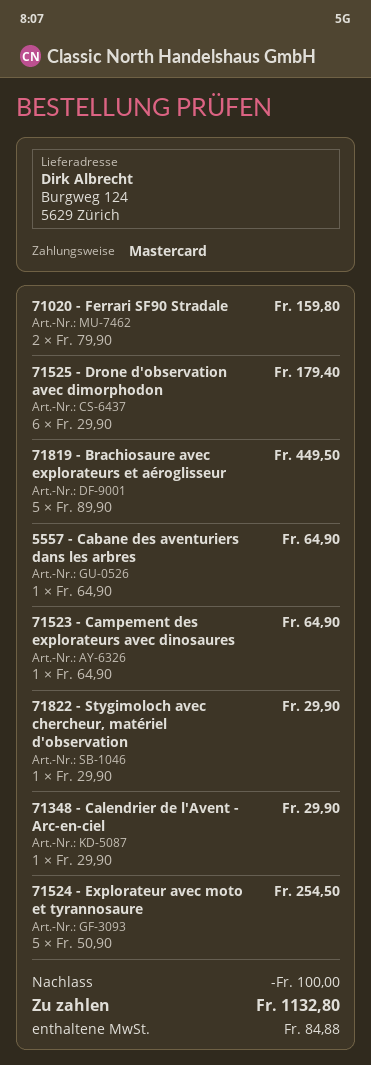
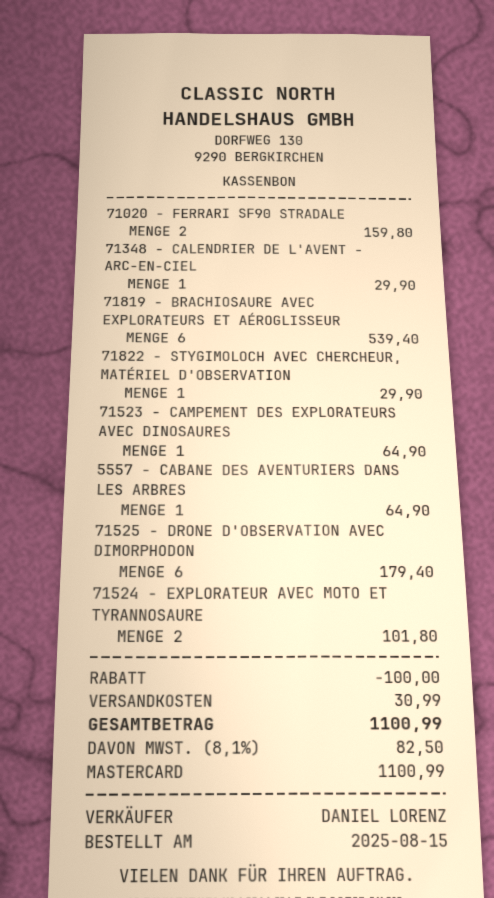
71819 - Brachiosaure avec explorateurs et aéroglisseur: 5 for 449.50 -> 6 for 539.40
71524 - Explorateur avec moto et tyrannosaure: 5 for 254.50 -> 2 for 101.80
shipping: none -> 30.99
tax: 84.88 -> 82.50
total: 1132.80 -> 1100.99

